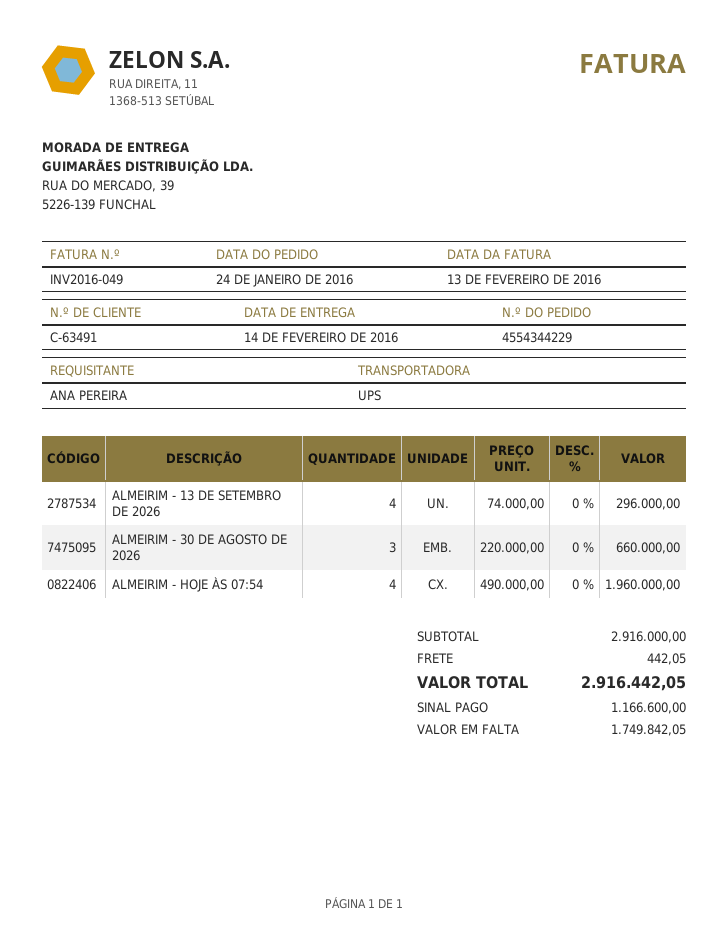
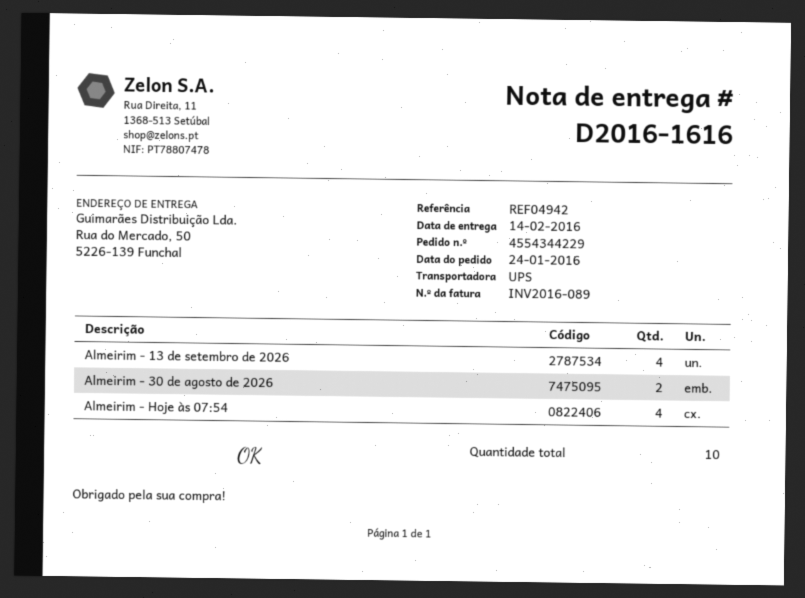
invoice number: INV2016-049 -> INV2016-089
ship to: RUA DO MERCADO, 39, 5226-139 FUNCHAL -> Rua do Mercado, 50, 5226-139 Funchal
ALMEIRIM - 30 DE AGOSTO DE 2026: 3 -> 2

